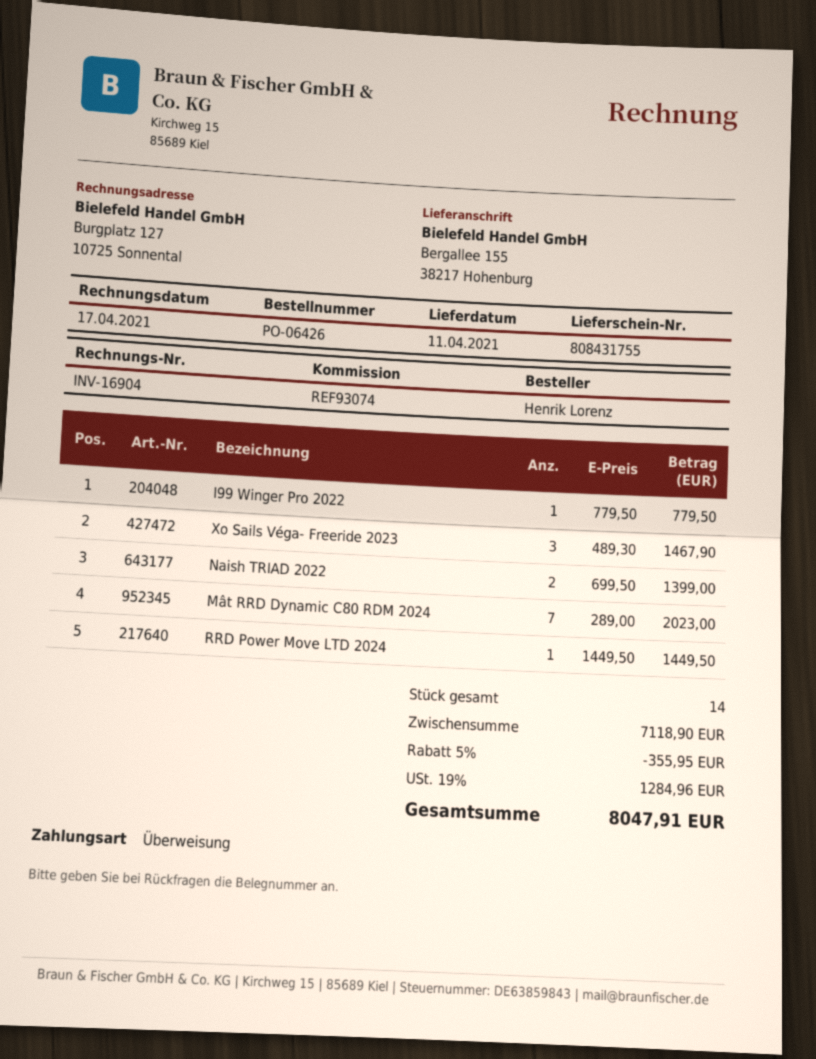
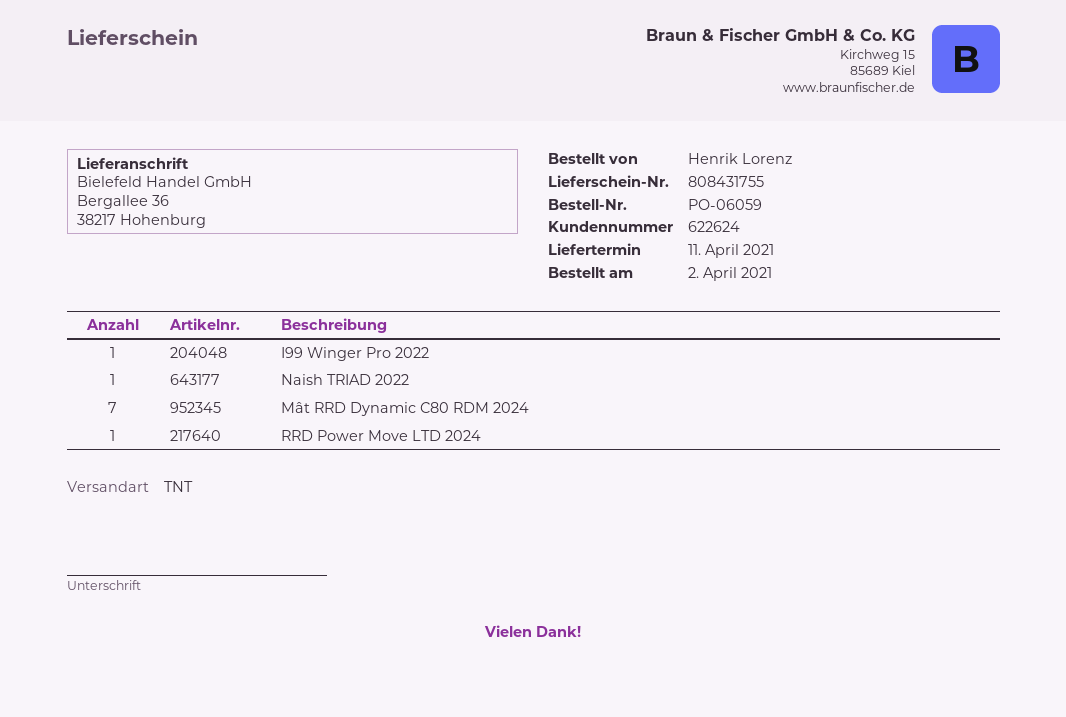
order number: PO-06426 -> PO-06059
ship to: Bergallee 155, 38217 Hohenburg -> Bergallee 36, 38217 Hohenburg
Xo Sails Véga- Freeride 2023: 3 -> none
Naish TRIAD 2022: 2 -> 1

